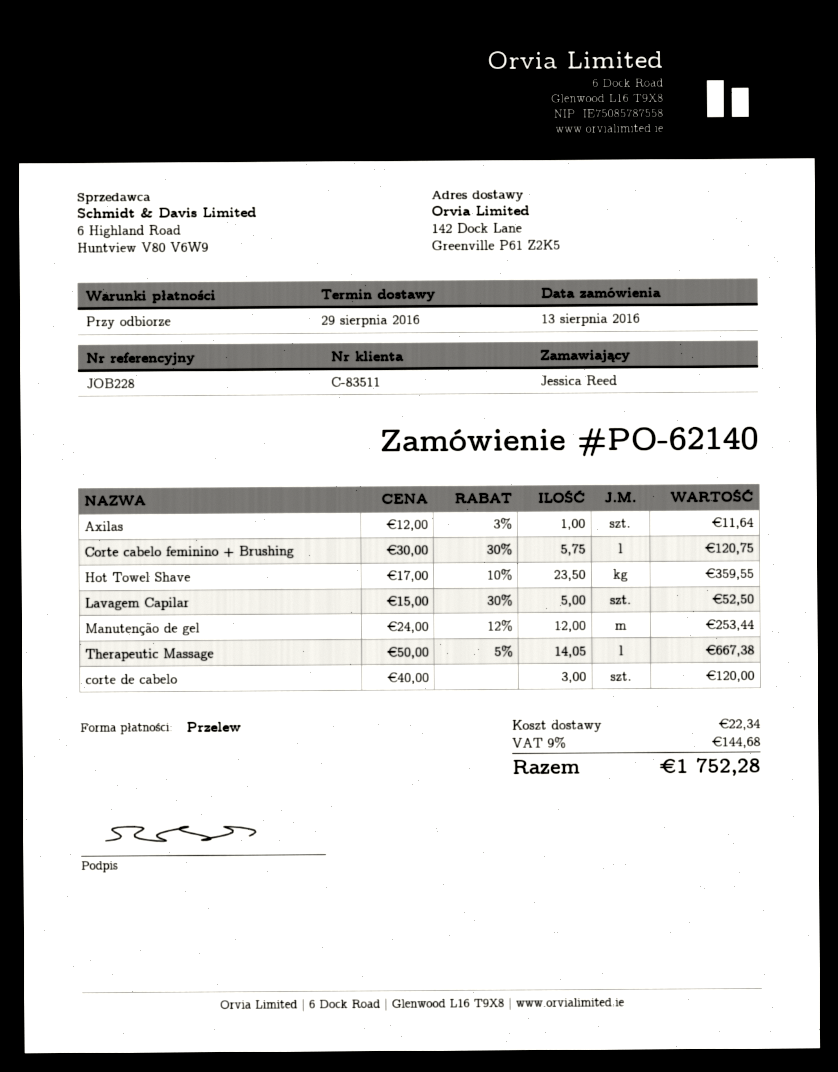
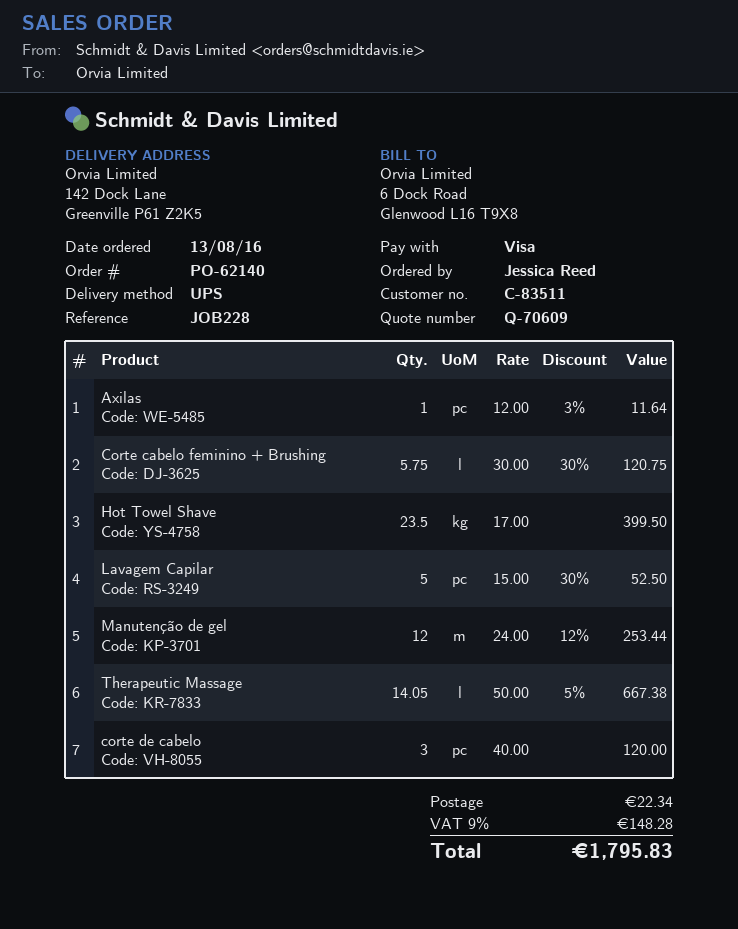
payment method: bank transfer -> Visa
Hot Towel Shave: 23.5 x 17.00 - 10% = 359.55 -> 23.5 x 17.00 = 399.50
tax: 9% = 144.68 -> 9% = 148.28
total: 1752.28 -> 1795.83

